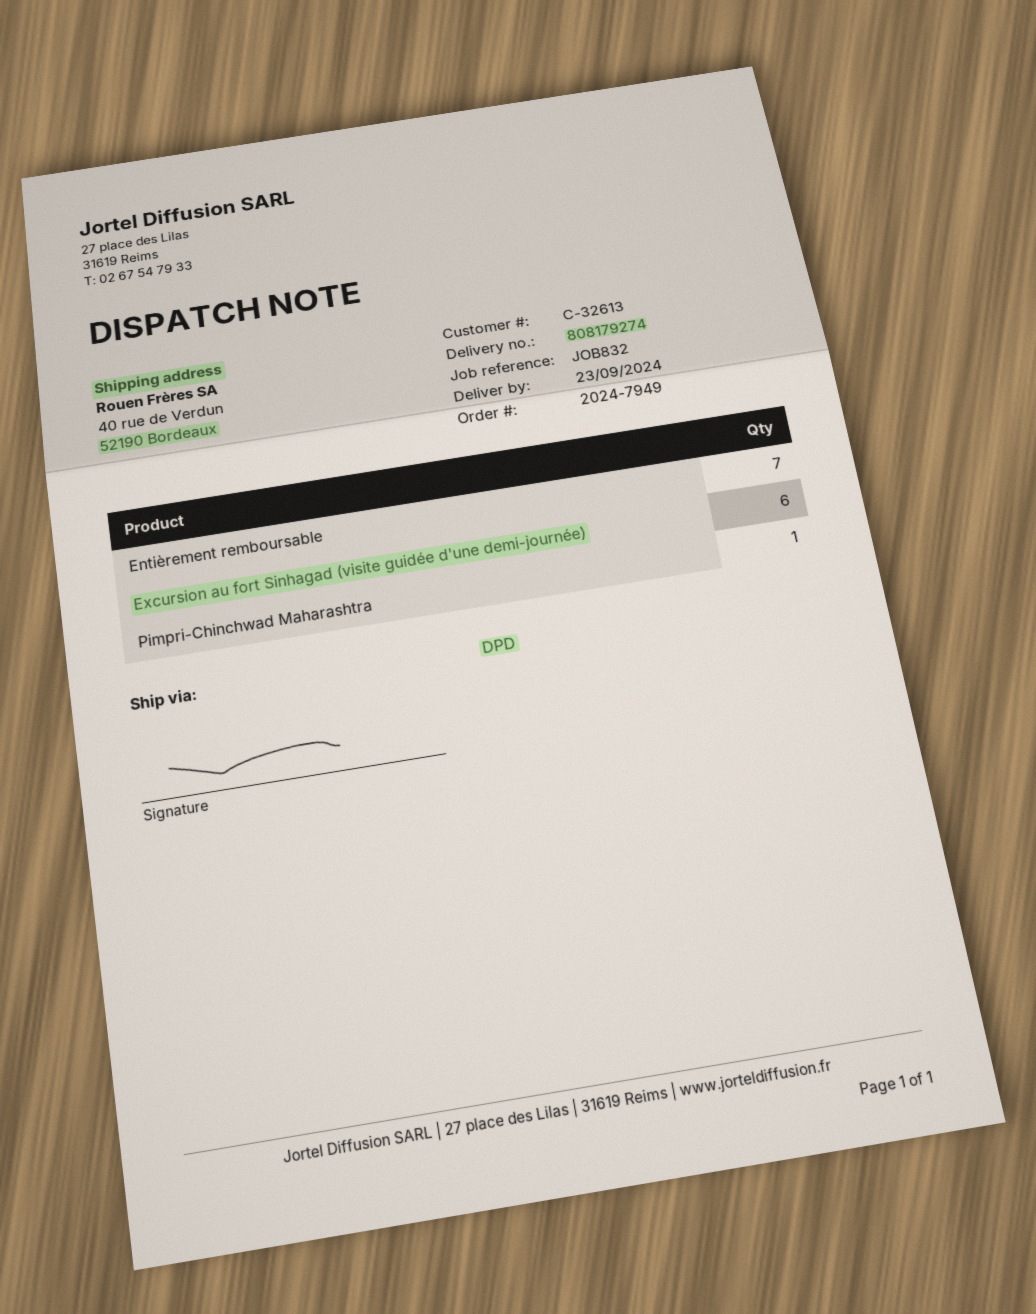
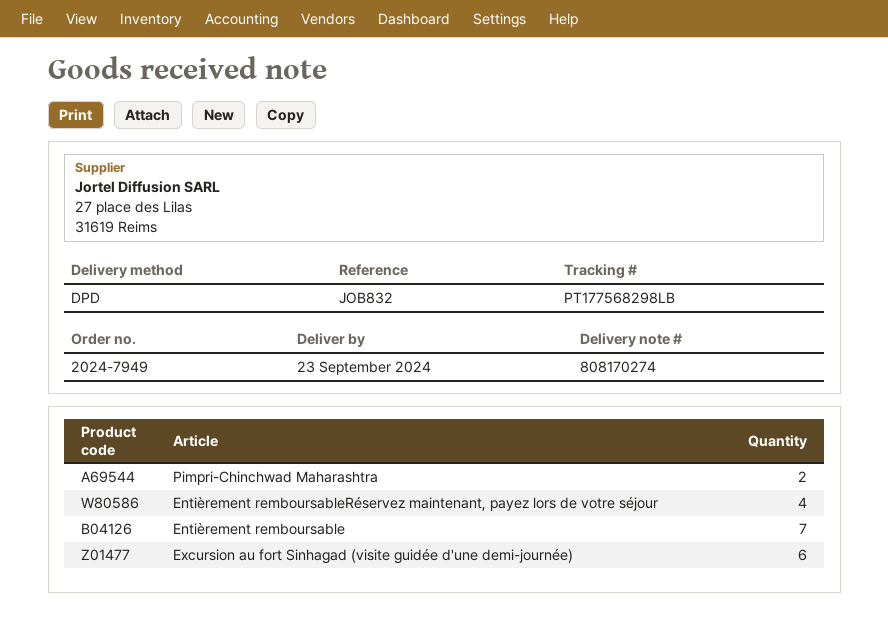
delivery note number: 808179274 -> 808170274
Pimpri-Chinchwad Maharashtra: 1 -> 2
Entièrement remboursableRéservez maintenant, payez lors de votre séjour: none -> 4

